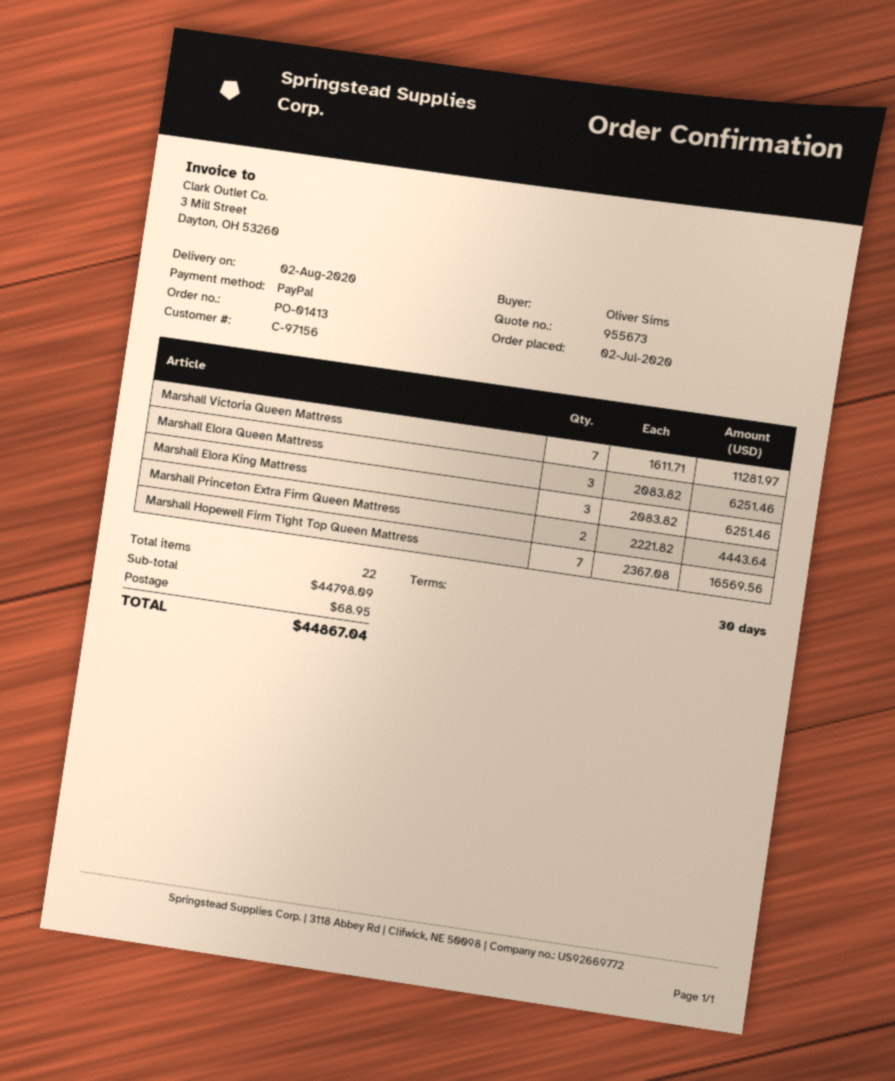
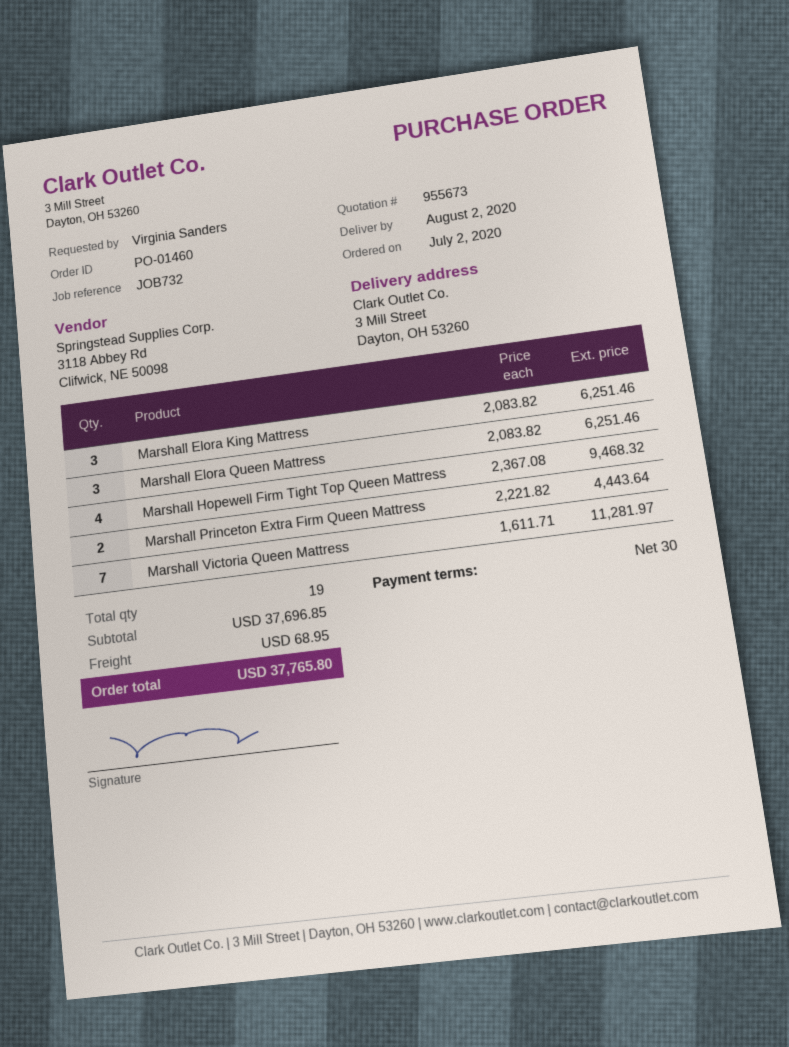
order number: PO-01413 -> PO-01460
ordered by: Oliver Sims -> Virginia Sanders
Marshall Hopewell Firm Tight Top Queen Mattress: 7 x 2367.08 = 16569.56 -> 4 x 2367.08 = 9468.32
total quantity: 22 -> 19
subtotal: 44798.09 -> 37696.85
total: 44867.04 -> 37765.80

